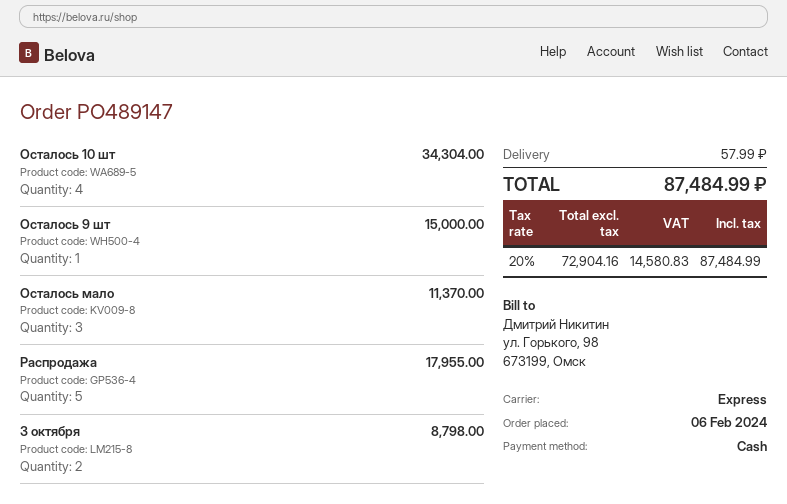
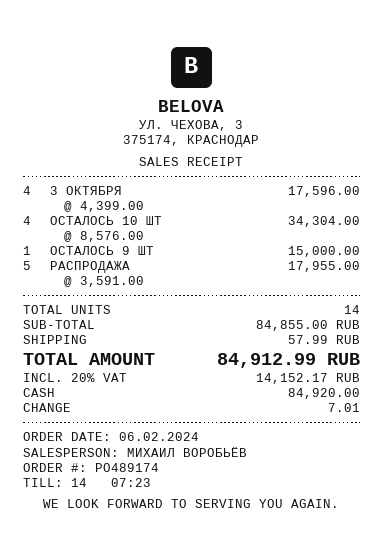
order number: PO489147 -> PO489174
Осталось мало: 3 for 11370.00 -> none
3 октября: 2 for 8798.00 -> 4 for 17596.00
tax: 20% = 14580.83 -> 20% = 14152.17
total: 87484.99 -> 84912.99

